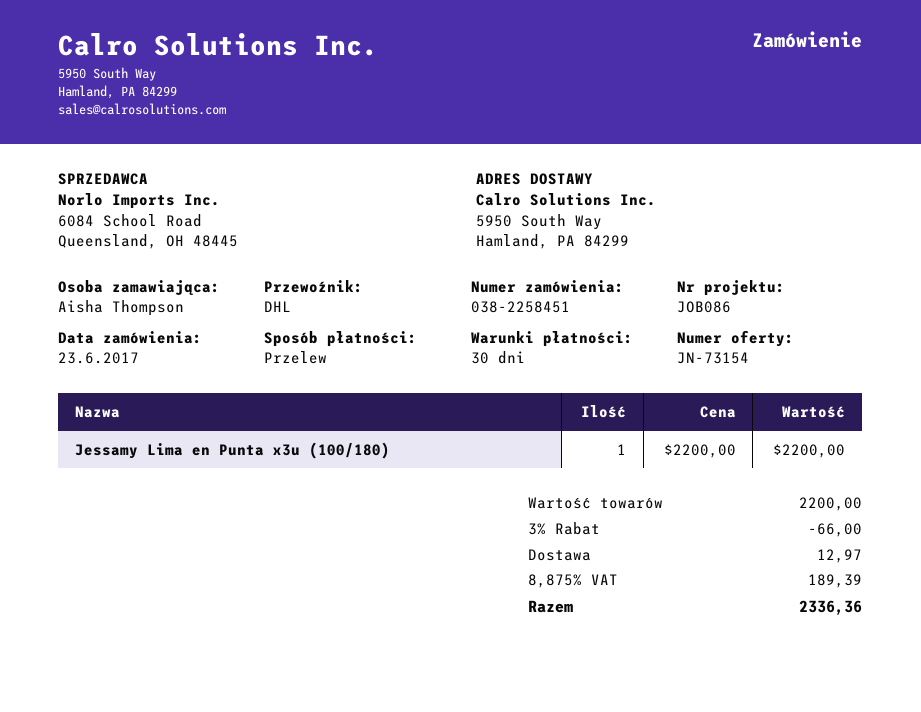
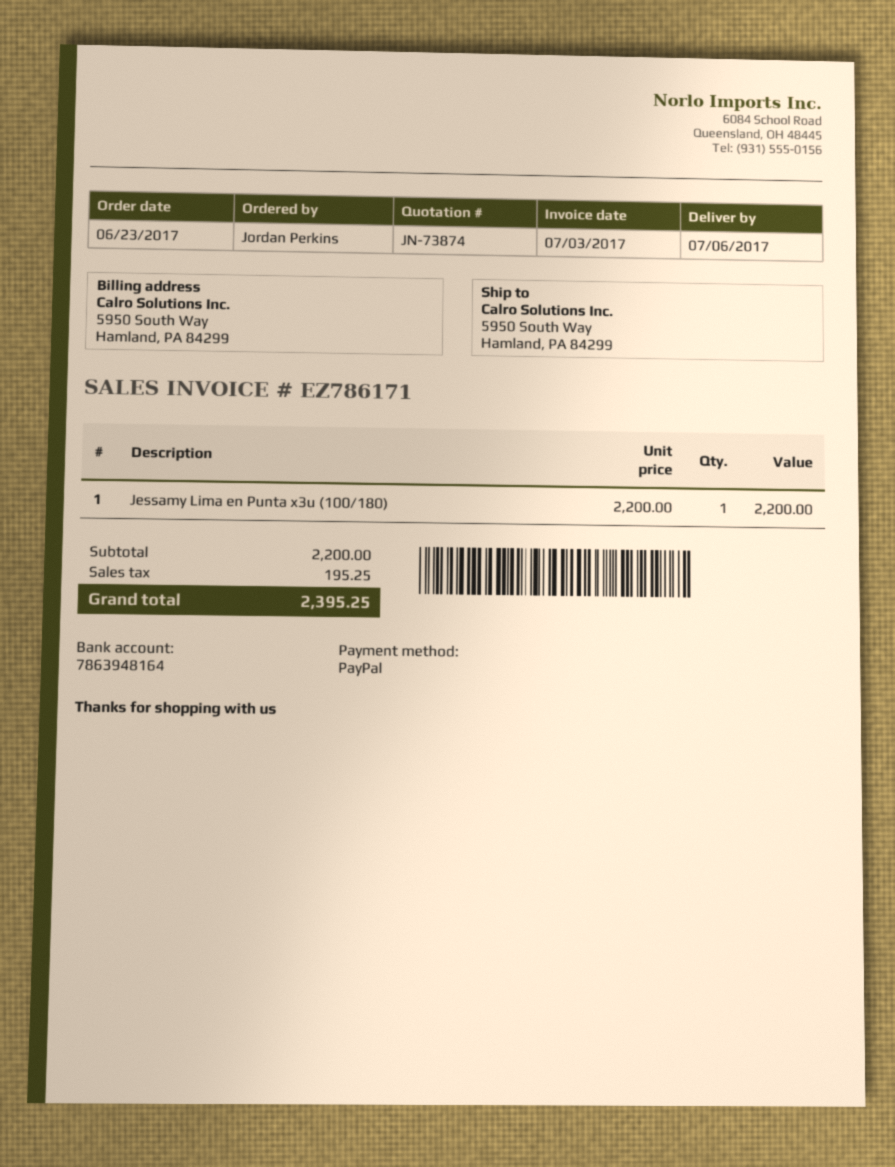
quote number: JN-73154 -> JN-73874
ordered by: Aisha Thompson -> Jordan Perkins
payment method: bank transfer -> PayPal
discount: 3% = 66.00 -> none
shipping: 12.97 -> none
tax: 189.39 -> 195.25
total: 2336.36 -> 2395.25

